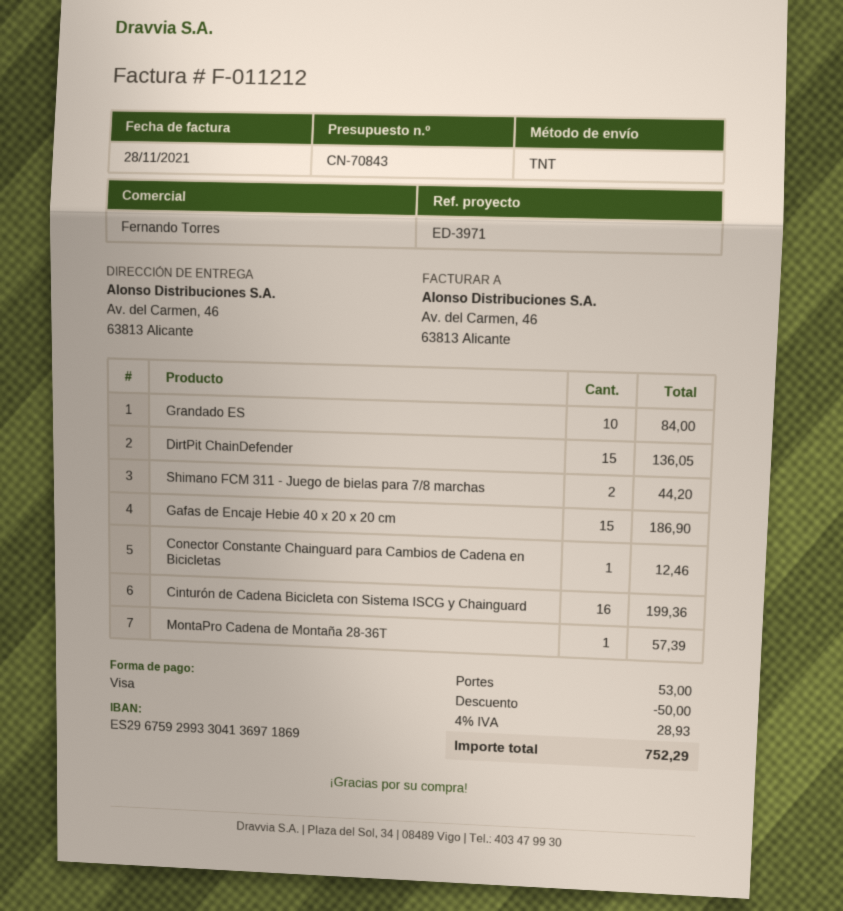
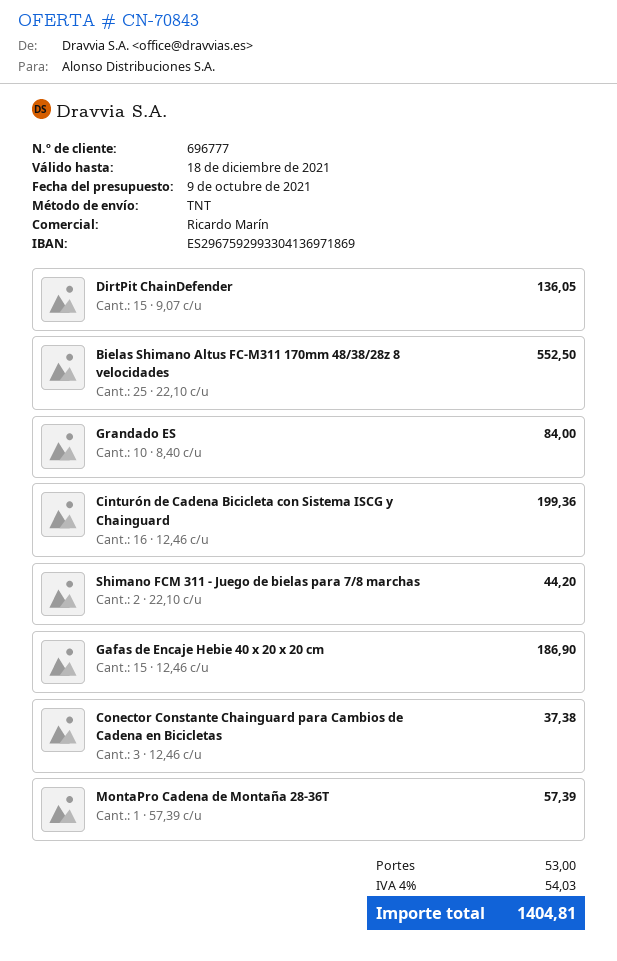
sales rep: Fernando Torres -> Ricardo Marín
Conector Constante Chainguard para Cambios de Cadena en Bicicletas: 1 for 12.46 -> 3 for 37.38
Bielas Shimano Altus FC-M311 170mm 48/38/28z 8 velocidades: none -> 25 for 552.50
discount: 50.00 -> none
tax: 4% = 28.93 -> 4% = 54.03
total: 752.29 -> 1404.81

